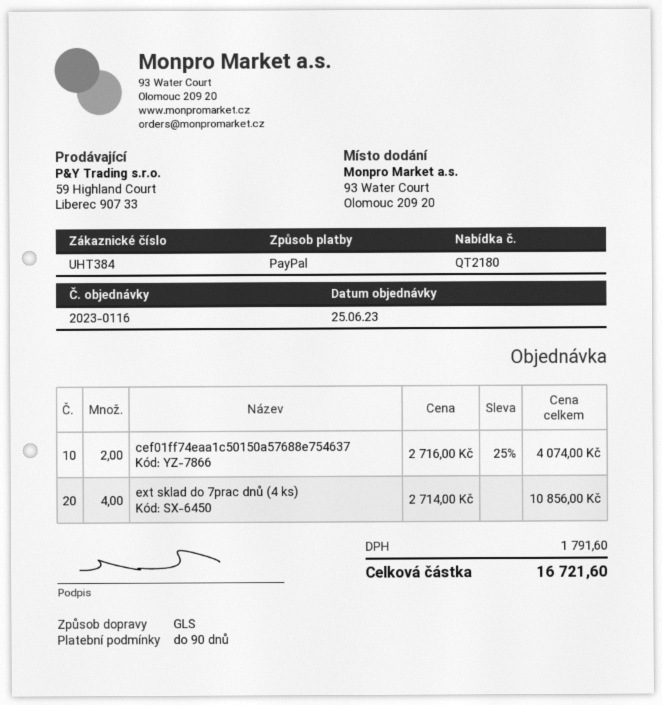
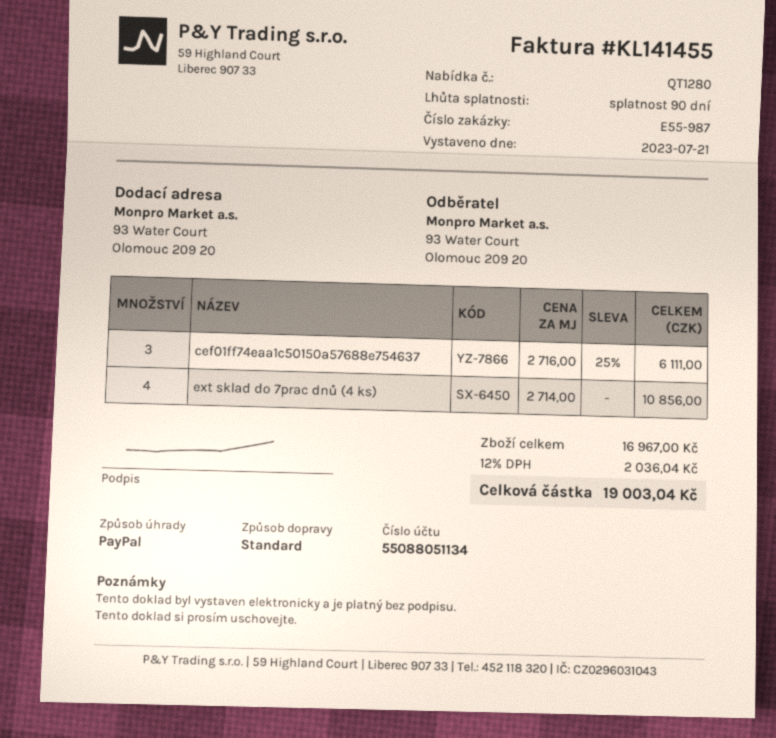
quote number: QT2180 -> QT1280
shipping method: GLS -> standard
cef01ff74eaa1c50150a57688e754637: 2 x 2716.00 - 25% = 4074.00 -> 3 x 2716.00 - 25% = 6111.00
tax: 1791.60 -> 2036.04
total: 16721.60 -> 19003.04

